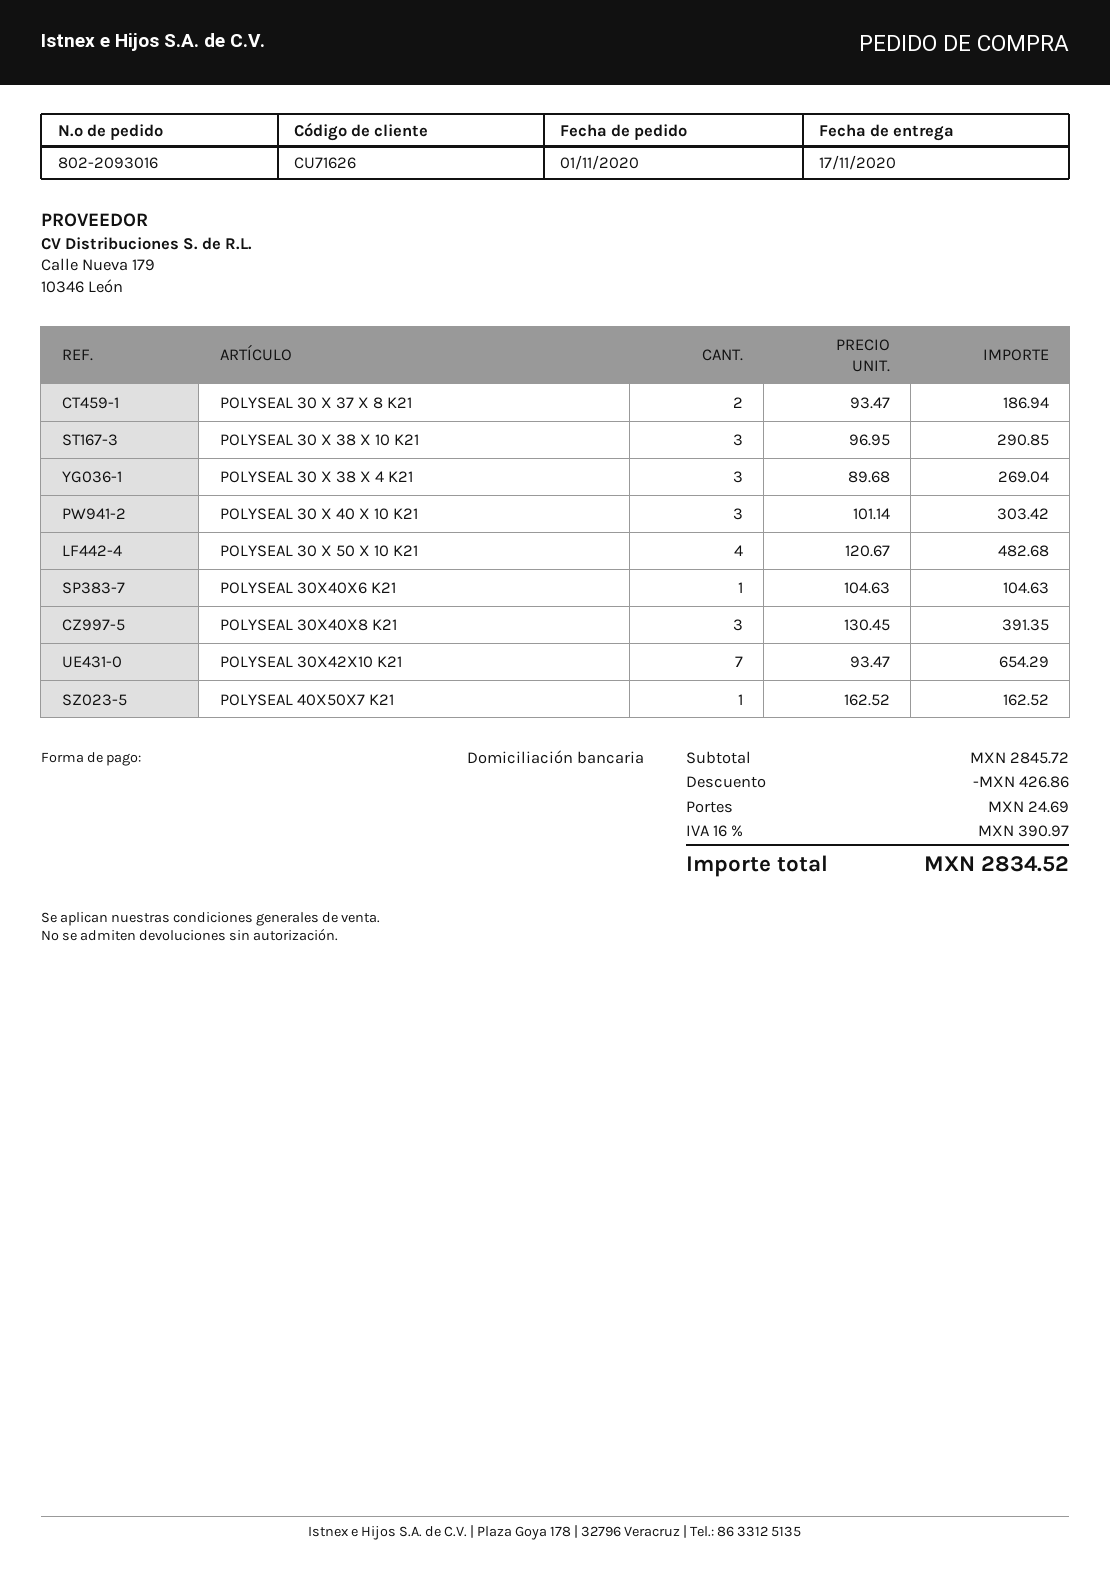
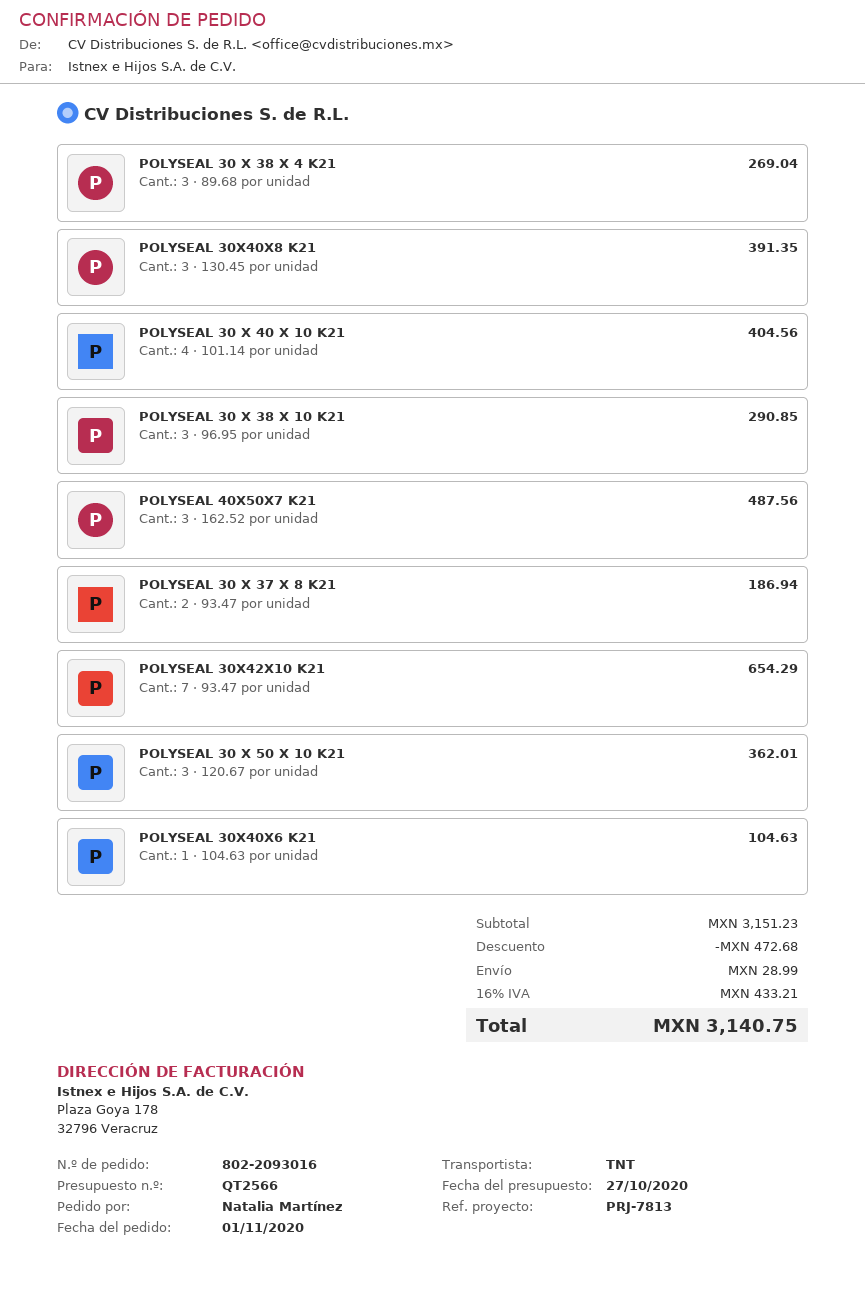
POLYSEAL 30 X 40 X 10 K21: 3 x 101.14 = 303.42 -> 4 x 101.14 = 404.56
POLYSEAL 30 X 50 X 10 K21: 4 x 120.67 = 482.68 -> 3 x 120.67 = 362.01
POLYSEAL 40X50X7 K21: 1 x 162.52 = 162.52 -> 3 x 162.52 = 487.56
subtotal: 2845.72 -> 3151.23
discount: 426.86 -> 472.68
shipping: 24.69 -> 28.99
tax: 16% = 390.97 -> 16% = 433.21
total: 2834.52 -> 3140.75

